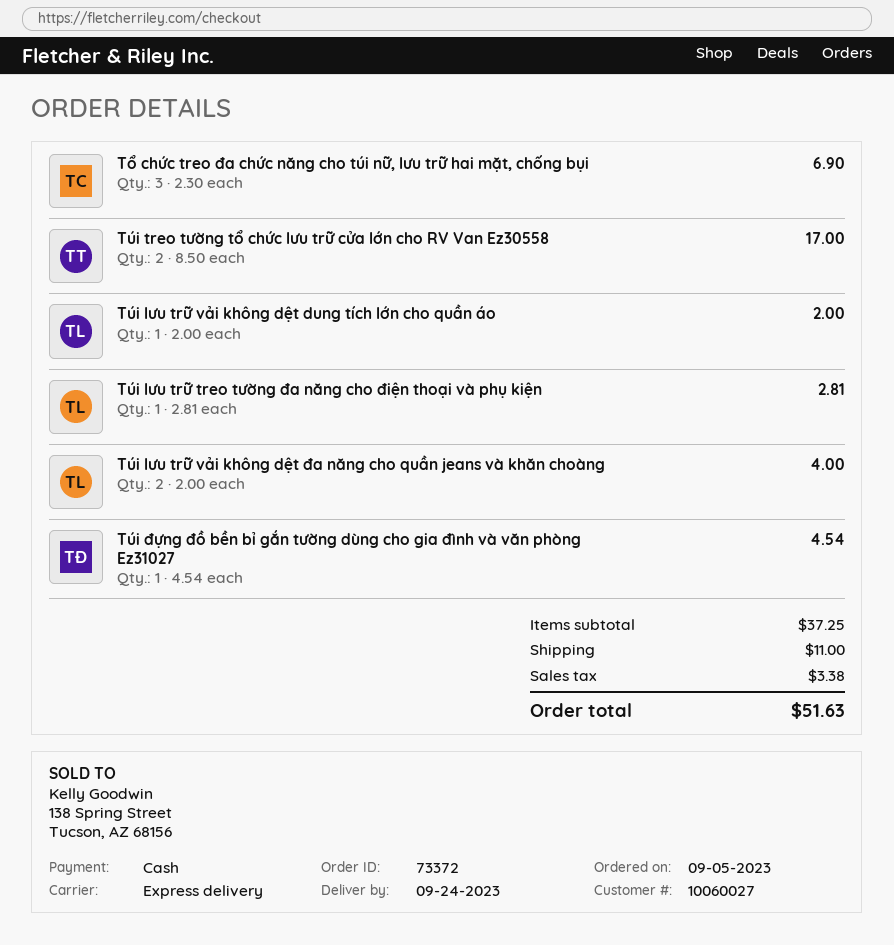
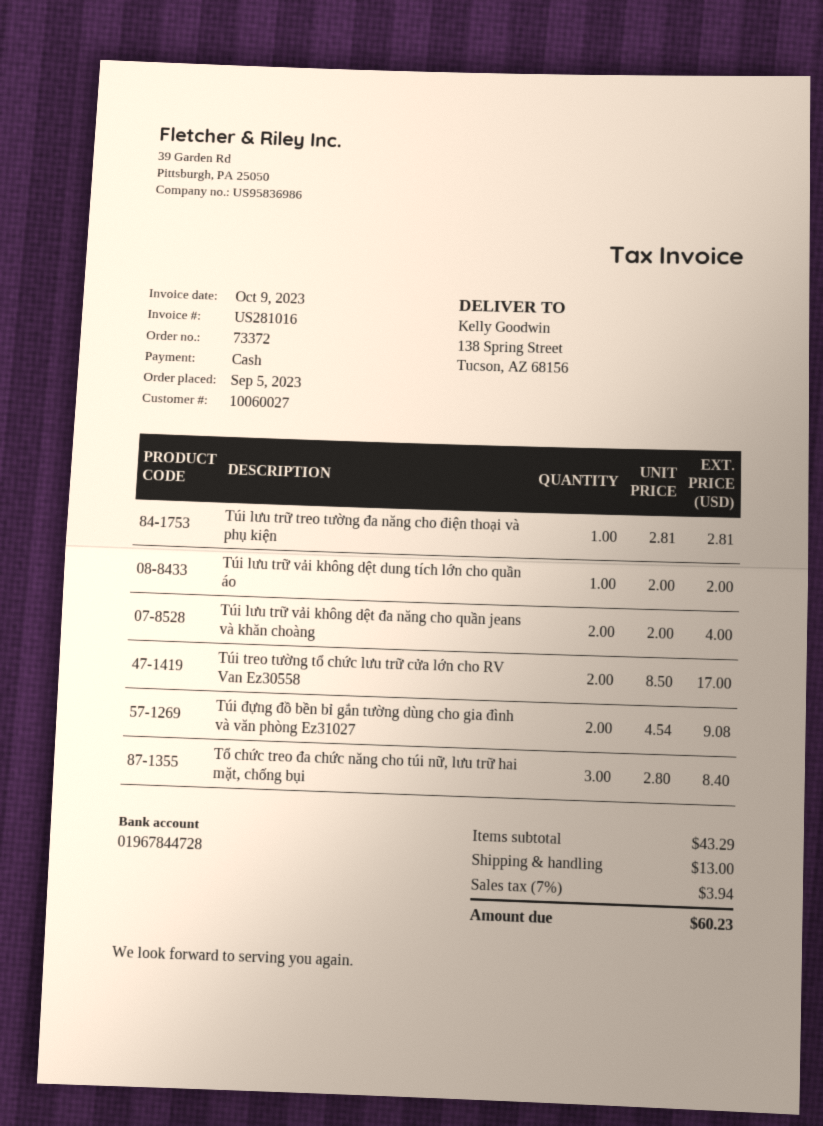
Tổ chức treo đa chức năng cho túi nữ, lưu trữ hai mặt, chống bụi: 3 x 2.30 = 6.90 -> 3 x 2.80 = 8.40
Túi đựng đồ bền bỉ gắn tường dùng cho gia đình và văn phòng Ez31027: 1 x 4.54 = 4.54 -> 2 x 4.54 = 9.08
subtotal: 37.25 -> 43.29
shipping: 11.00 -> 13.00
tax: 3.38 -> 3.94
total: 51.63 -> 60.23

